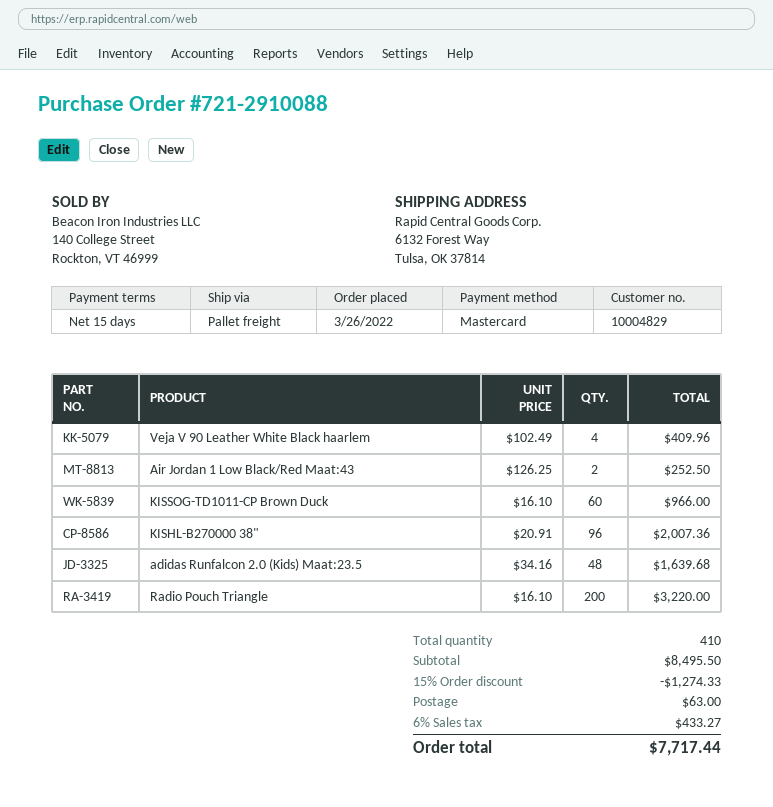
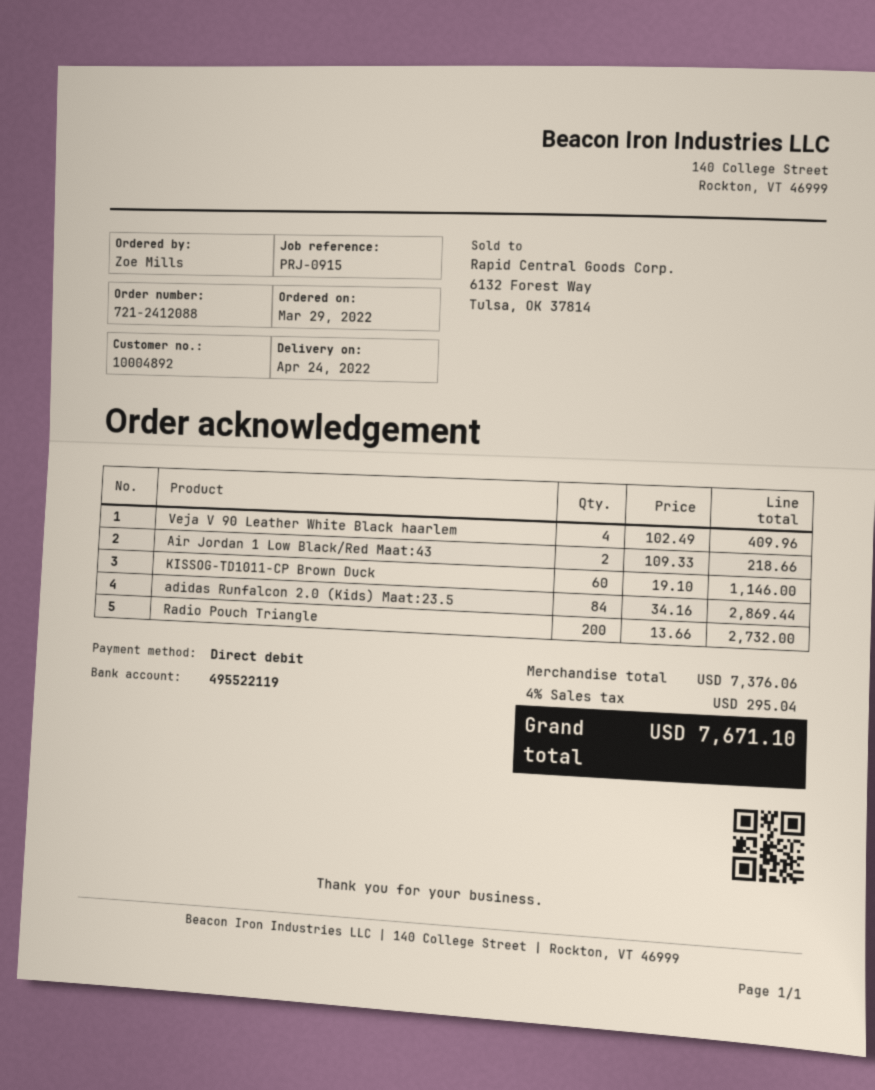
order number: 721-2910088 -> 721-2412088
order date: 2022-03-26 -> 2022-03-29
customer number: 10004829 -> 10004892
payment method: Mastercard -> direct debit
Air Jordan 1 Low Black/Red Maat:43: 2 x 126.25 = 252.50 -> 2 x 109.33 = 218.66
KISSOG-TD1011-CP Brown Duck: 60 x 16.10 = 966.00 -> 60 x 19.10 = 1146.00
KISHL-B270000 38": 96 x 20.91 = 2007.36 -> none
adidas Runfalcon 2.0 (Kids) Maat:23.5: 48 x 34.16 = 1639.68 -> 84 x 34.16 = 2869.44
Radio Pouch Triangle: 200 x 16.10 = 3220.00 -> 200 x 13.66 = 2732.00
subtotal: 8495.50 -> 7376.06
discount: 15% = 1274.33 -> none
shipping: 63.00 -> none
tax: 6% = 433.27 -> 4% = 295.04
total: 7717.44 -> 7671.10

